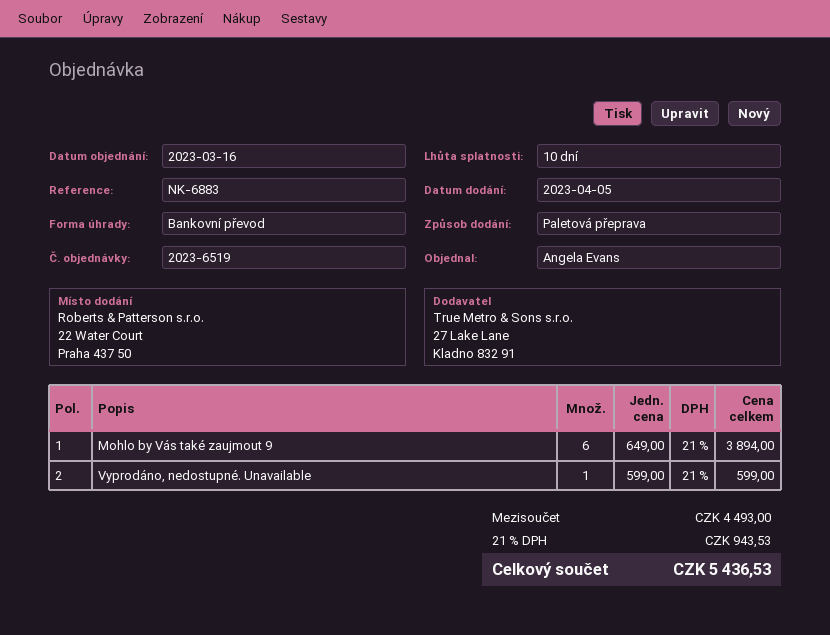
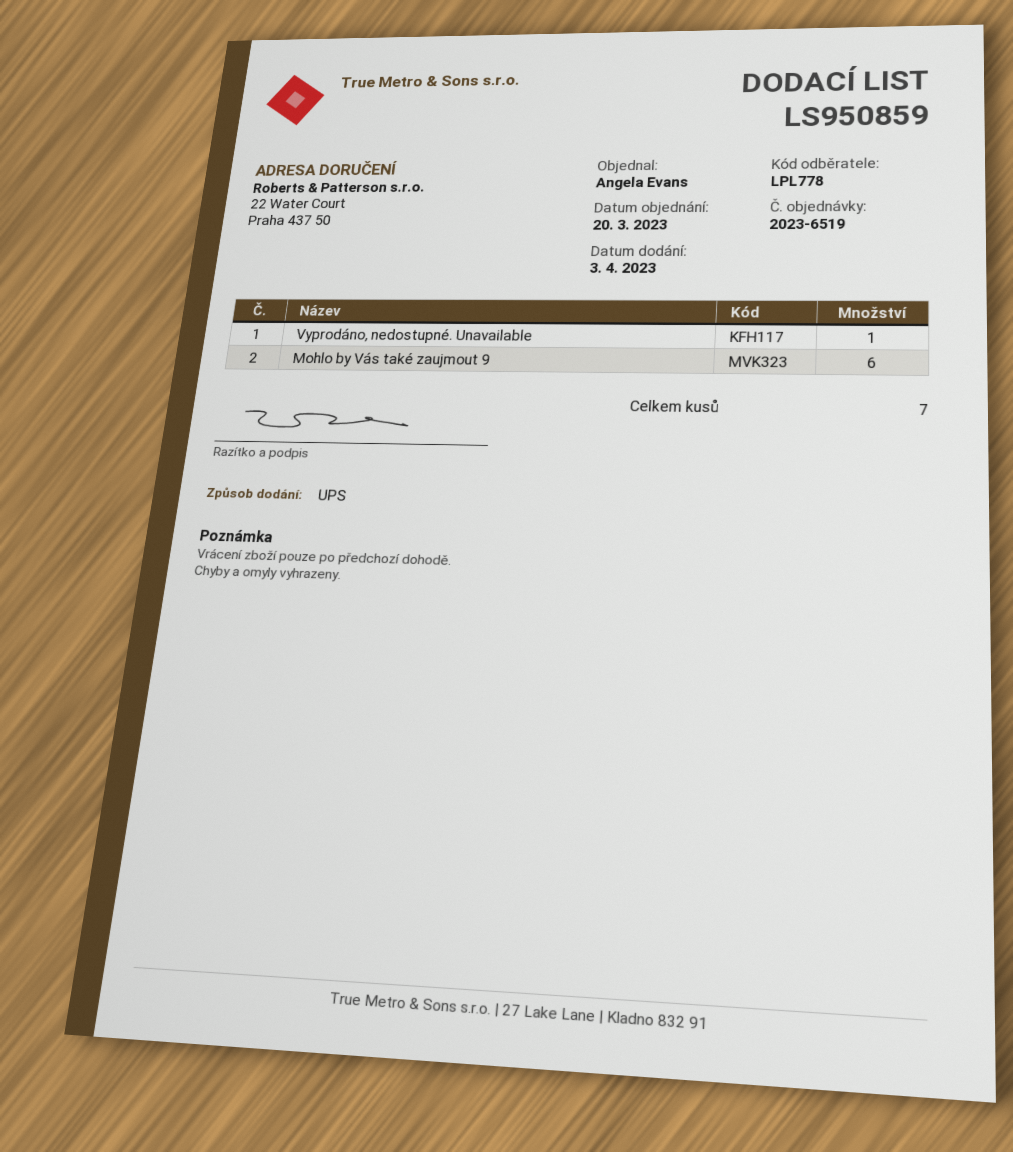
order date: 2023-03-16 -> 2023-03-20
delivery date: 2023-04-05 -> 2023-04-03
shipping method: pallet freight -> UPS

